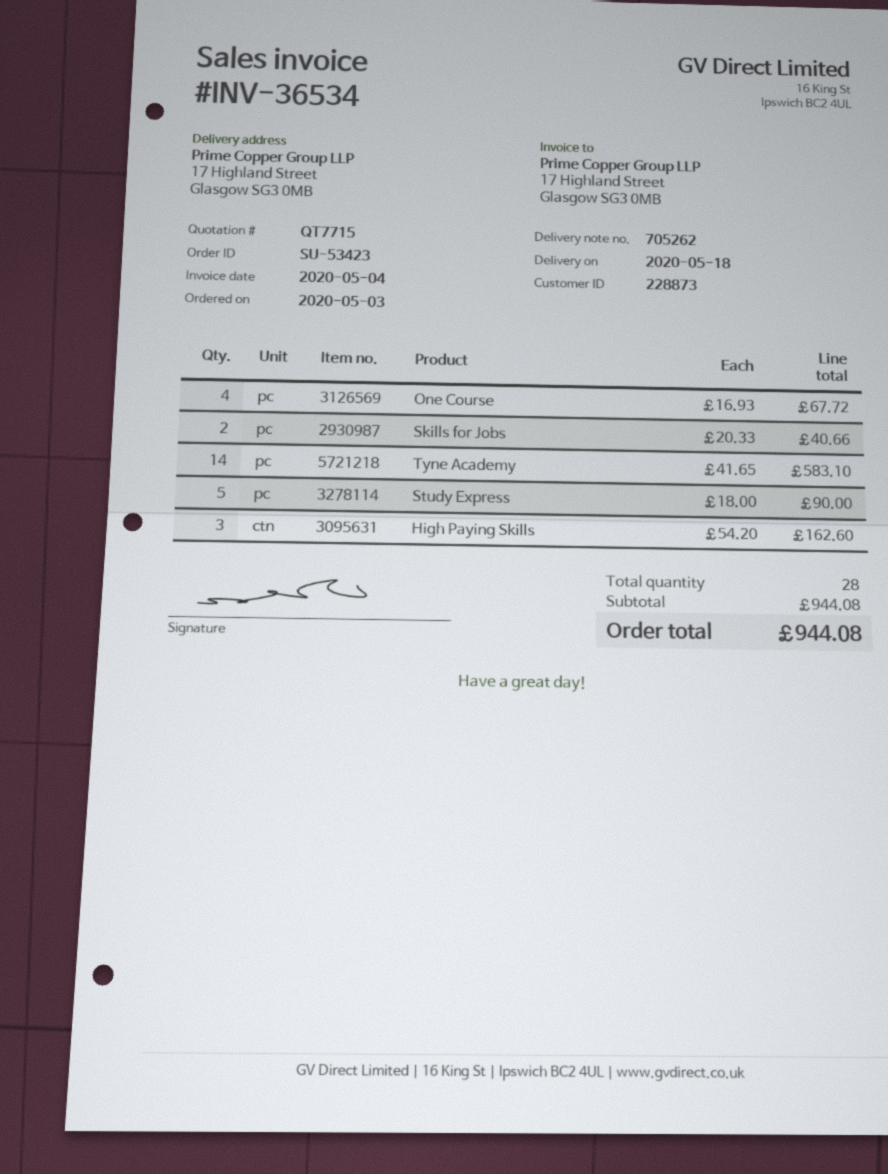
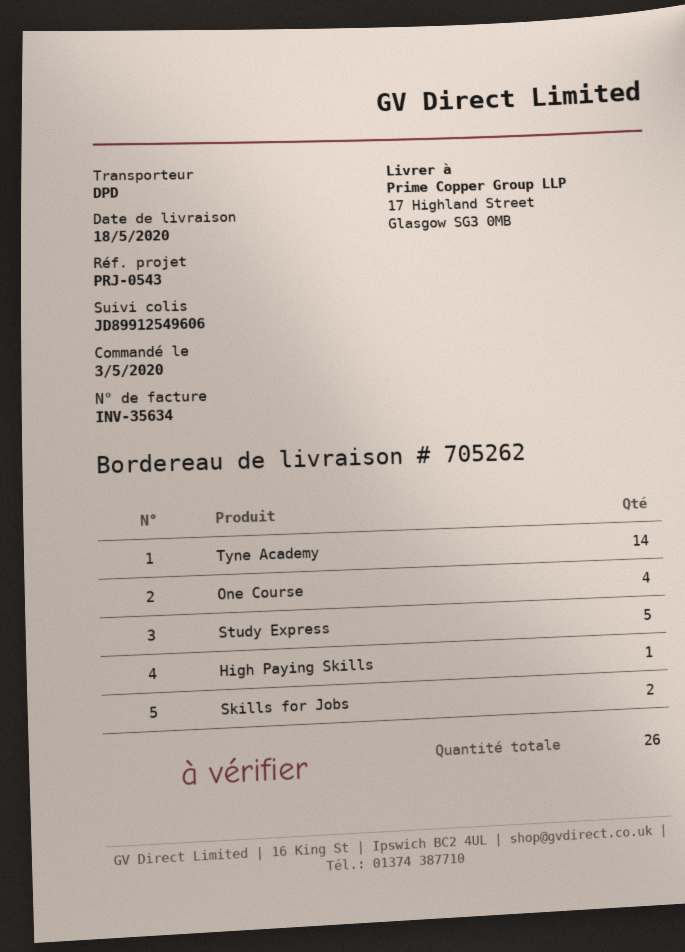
invoice number: INV-36534 -> INV-35634
High Paying Skills: 3 -> 1
total quantity: 28 -> 26

